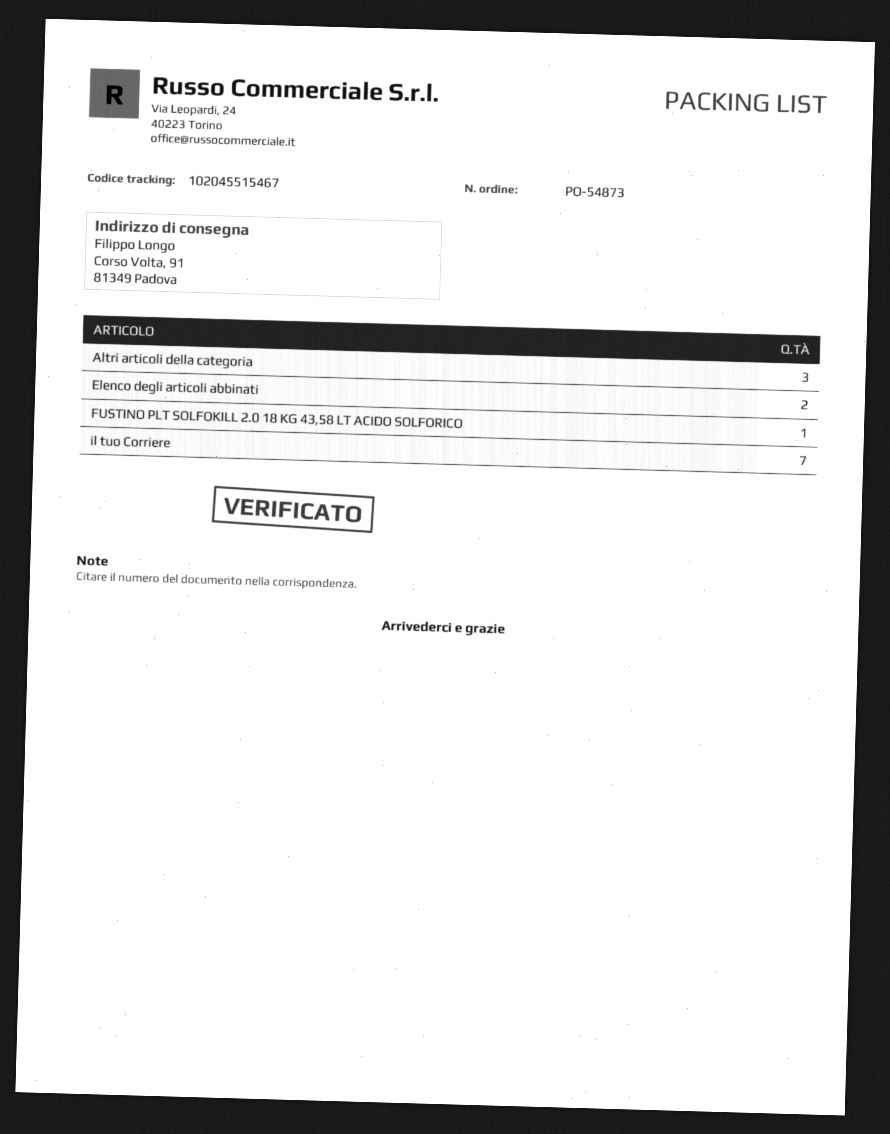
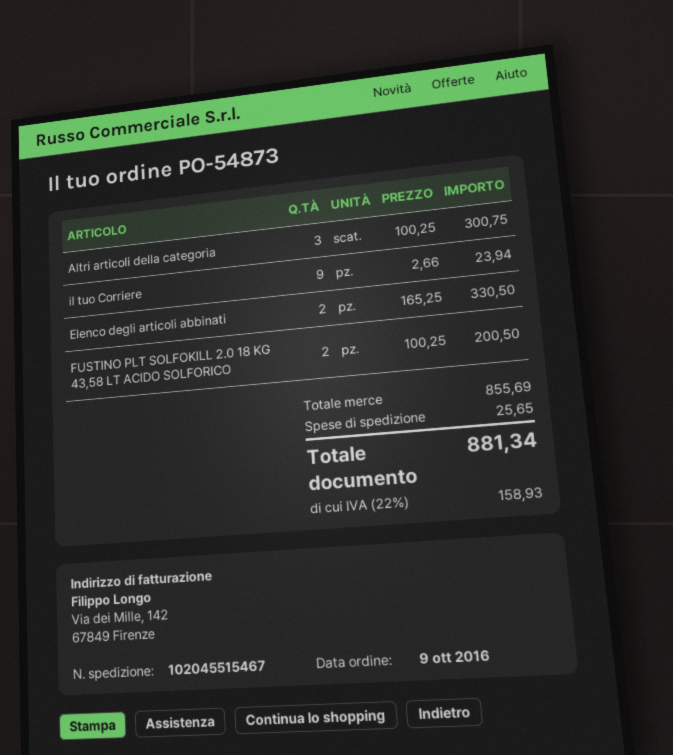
FUSTINO PLT SOLFOKILL 2.0 18 KG 43,58 LT ACIDO SOLFORICO: 1 -> 2
il tuo Corriere: 7 -> 9

